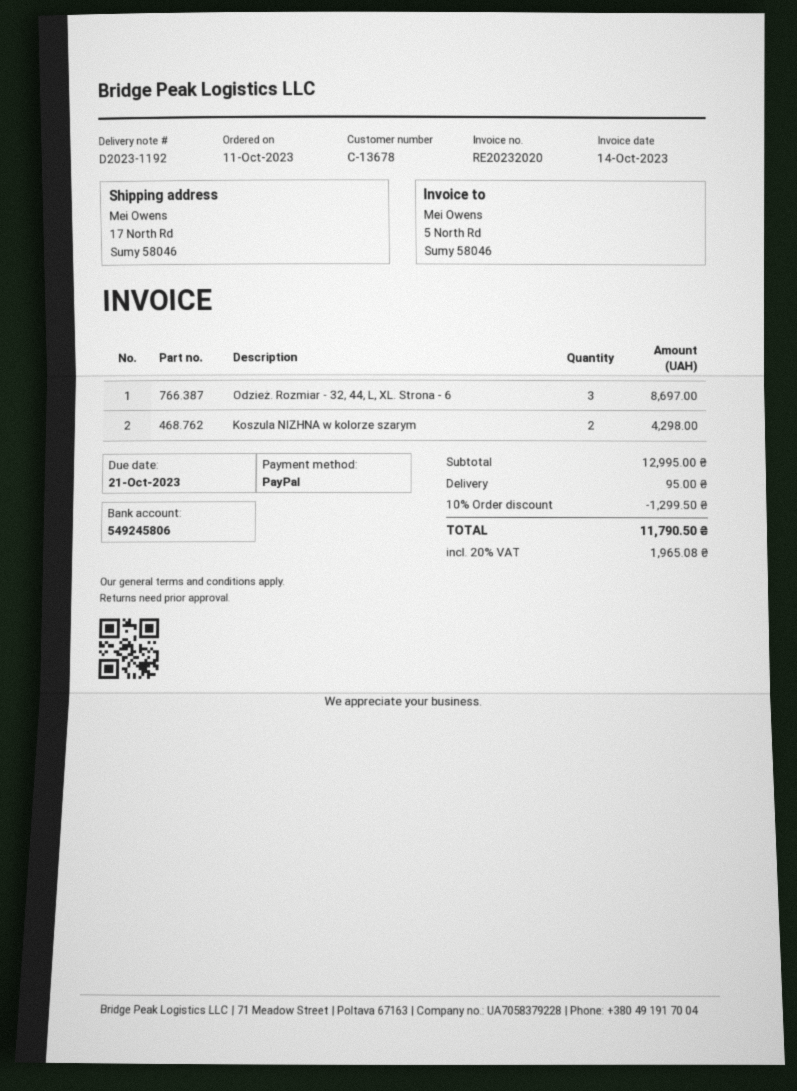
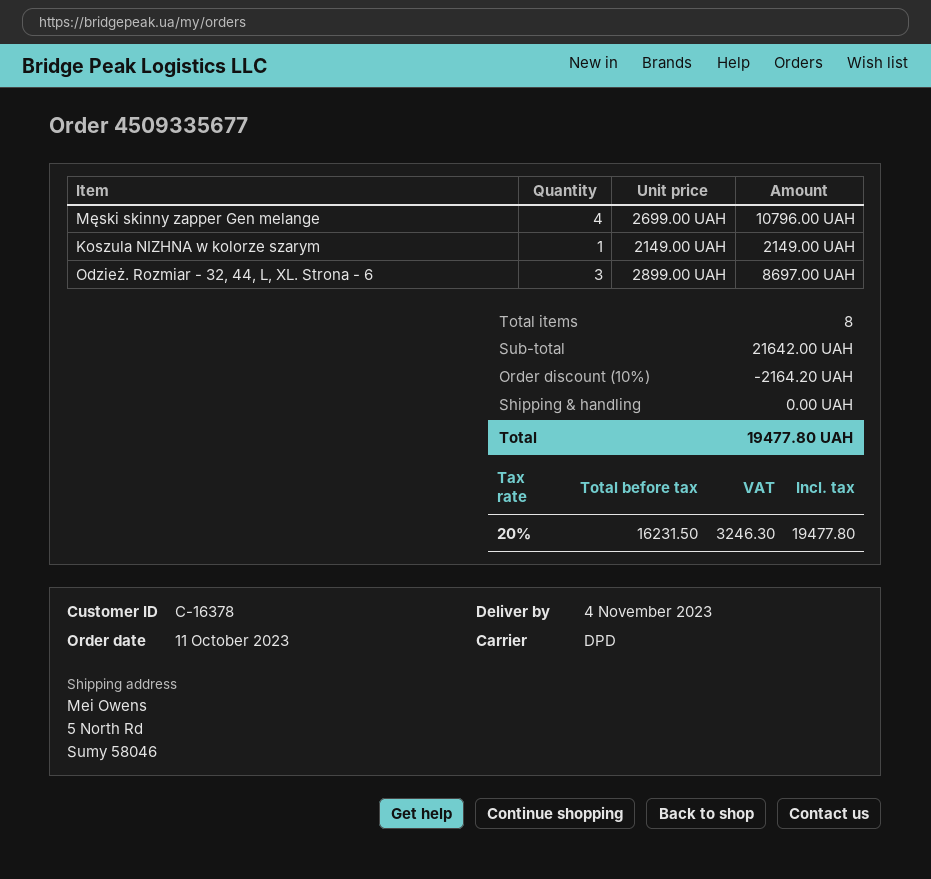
customer number: C-13678 -> C-16378
ship to: 17 North Rd, Sumy 58046 -> 5 North Rd, Sumy 58046
Koszula NIZHNA w kolorze szarym: 2 for 4298.00 -> 1 for 2149.00
Męski skinny zapper Gen melange: none -> 4 for 10796.00
subtotal: 12995.00 -> 21642.00
discount: 10% = 1299.50 -> 10% = 2164.20
shipping: 95.00 -> 0.00
tax: 20% = 1965.08 -> 20% = 3246.30
total: 11790.50 -> 19477.80

